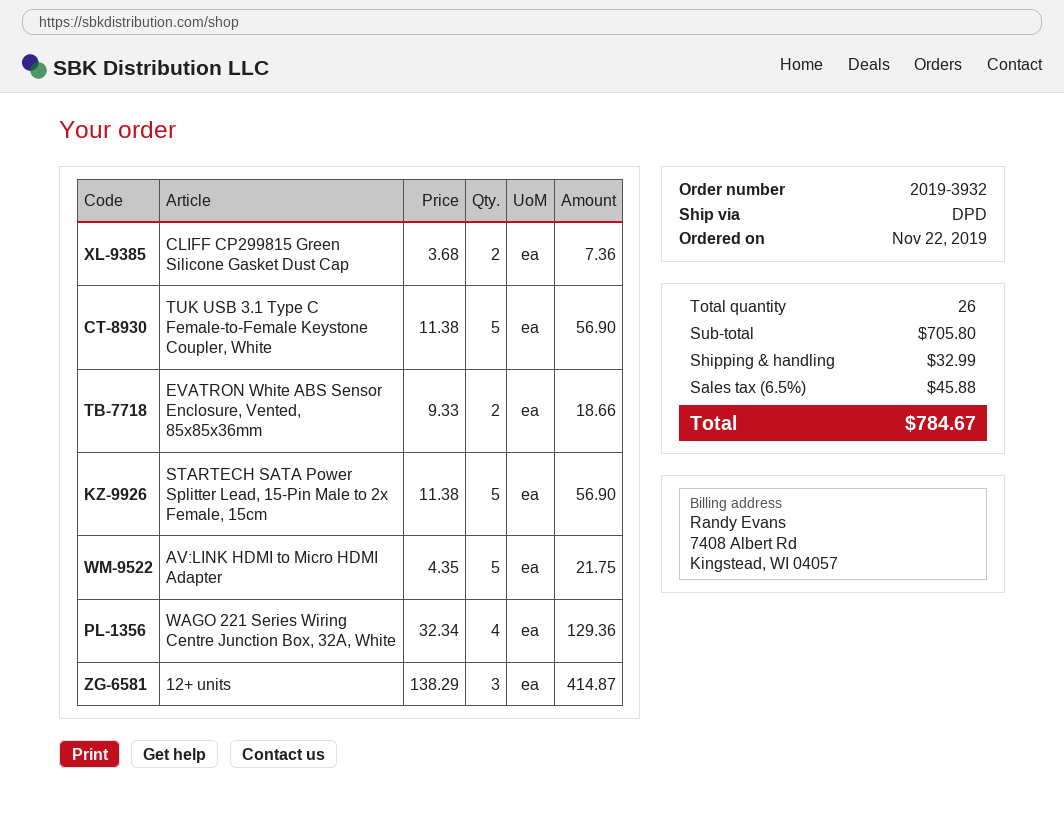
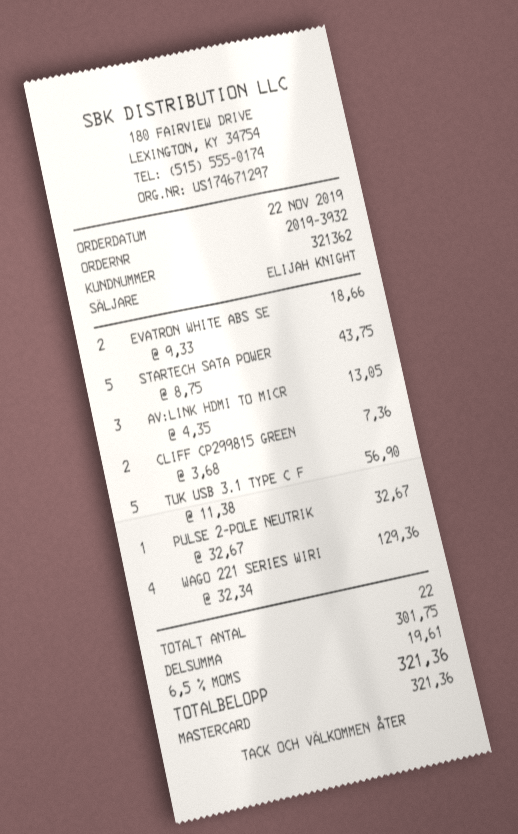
STARTECH SATA Power Splitter Lead, 15-Pin Male to 2x Female, 15cm: 5 x 11.38 = 56.90 -> 5 x 8.75 = 43.75
AV:LINK HDMI to Micro HDMI Adapter: 5 x 4.35 = 21.75 -> 3 x 4.35 = 13.05
12+ units: 3 x 138.29 = 414.87 -> none
PULSE 2-POLE NEUTRIK: none -> 1 x 32.67 = 32.67
total quantity: 26 -> 22
subtotal: 705.80 -> 301.75
shipping: 32.99 -> none
tax: 6.5% = 45.88 -> 6.5% = 19.61
total: 784.67 -> 321.36

